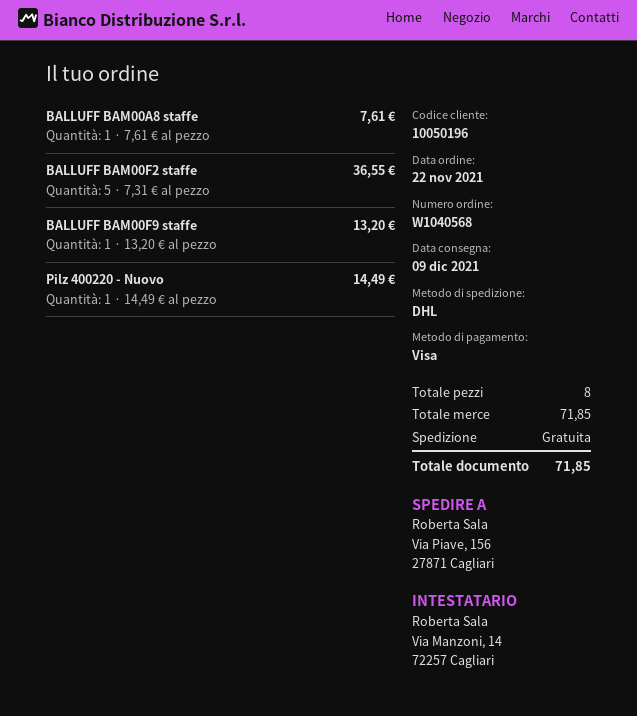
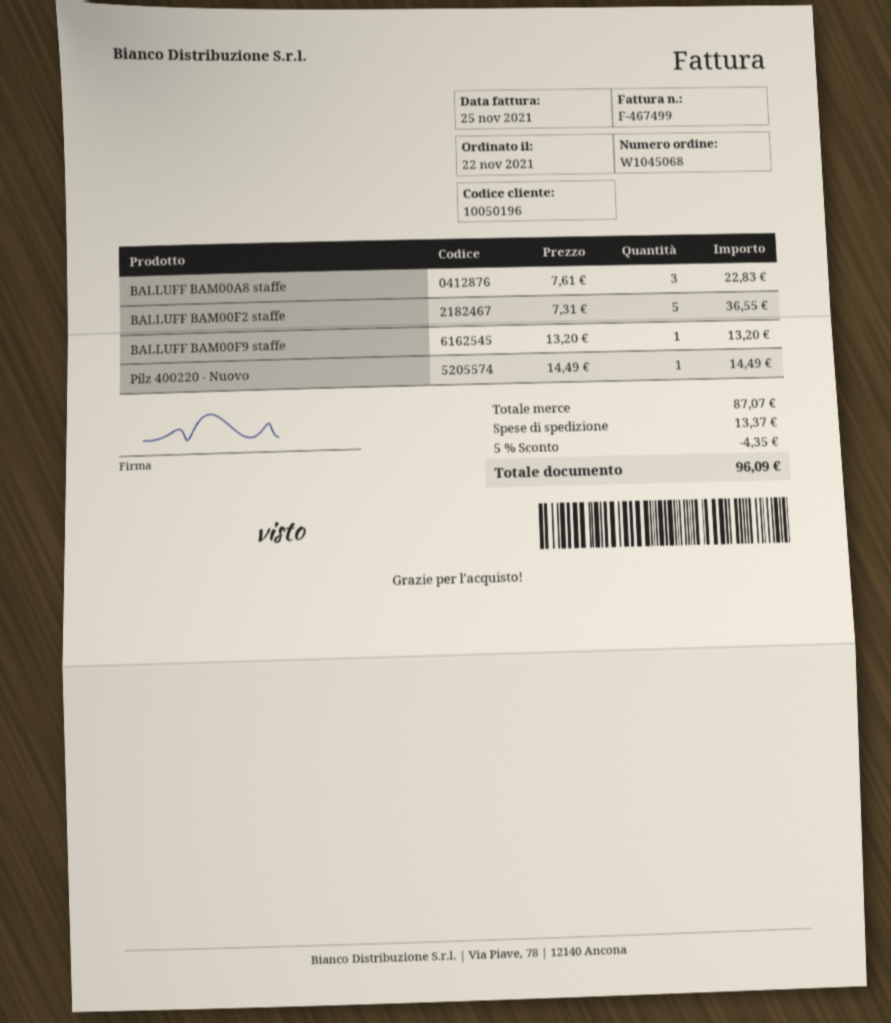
order number: W1040568 -> W1045068
BALLUFF BAM00A8 staffe: 1 x 7.61 = 7.61 -> 3 x 7.61 = 22.83
subtotal: 71.85 -> 87.07
discount: none -> 5% = 4.35
shipping: 0.00 -> 13.37
total: 71.85 -> 96.09

